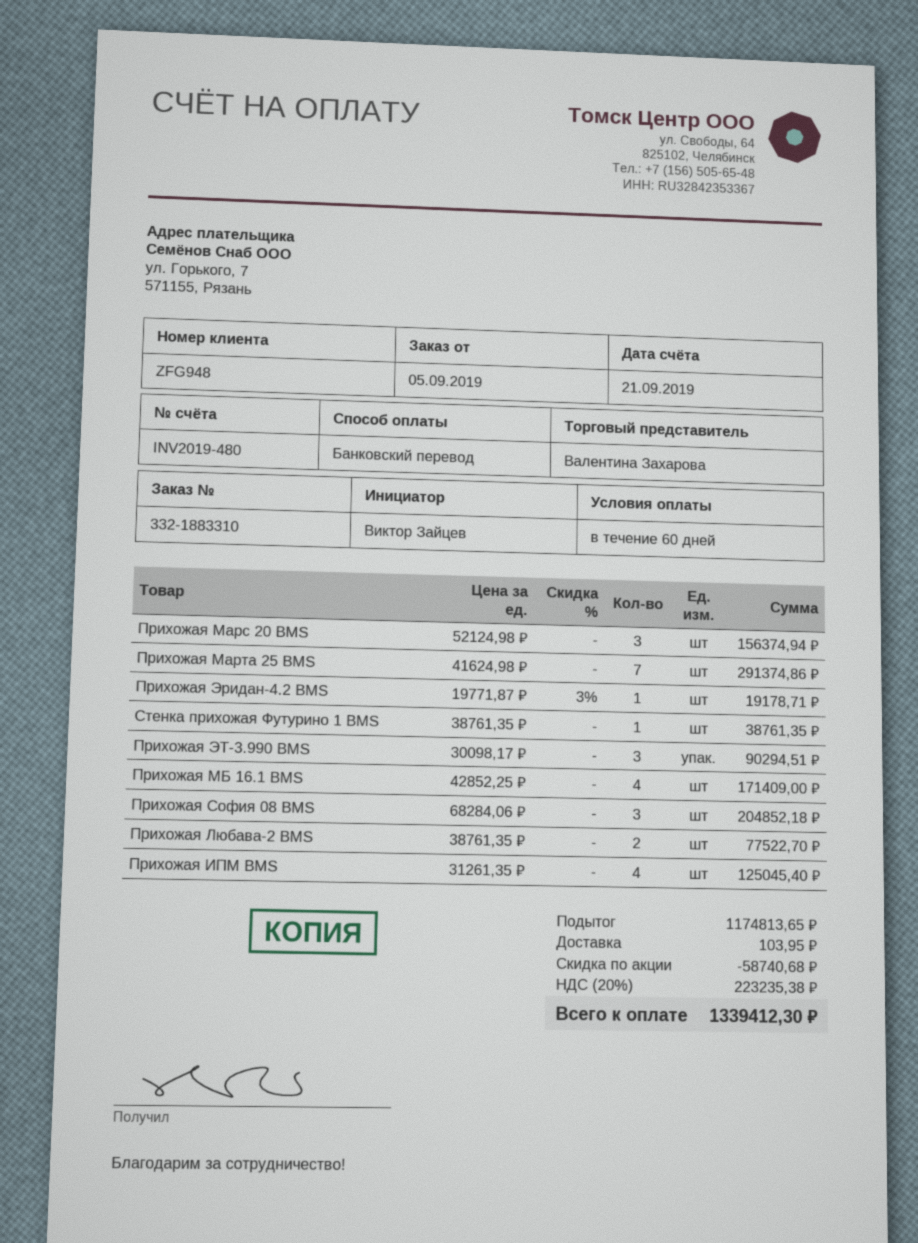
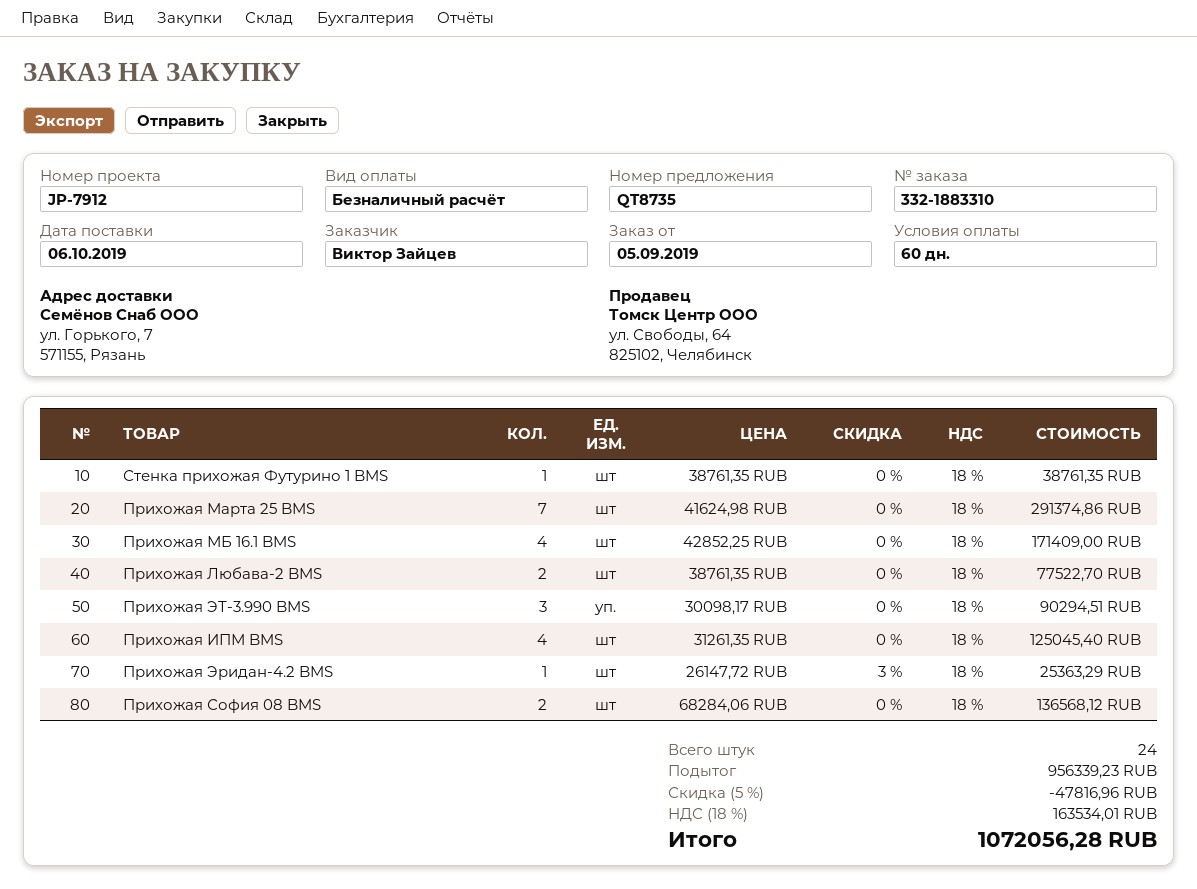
Прихожая Марс 20 BMS: 3 x 52124.98 = 156374.94 -> none
Прихожая Эридан-4.2 BMS: 1 x 19771.87 - 3% = 19178.71 -> 1 x 26147.72 - 3% = 25363.29
Прихожая София 08 BMS: 3 x 68284.06 = 204852.18 -> 2 x 68284.06 = 136568.12
subtotal: 1174813.65 -> 956339.23
discount: 58740.68 -> 47816.96
shipping: 103.95 -> none
tax: 20% = 223235.38 -> 18% = 163534.01
total: 1339412.30 -> 1072056.28

